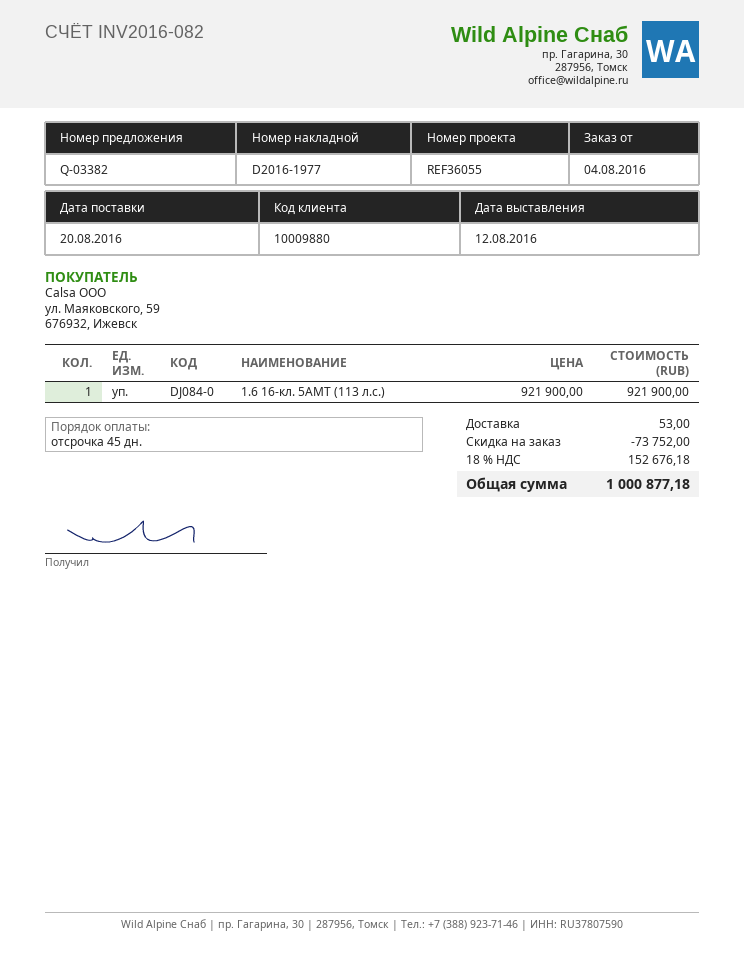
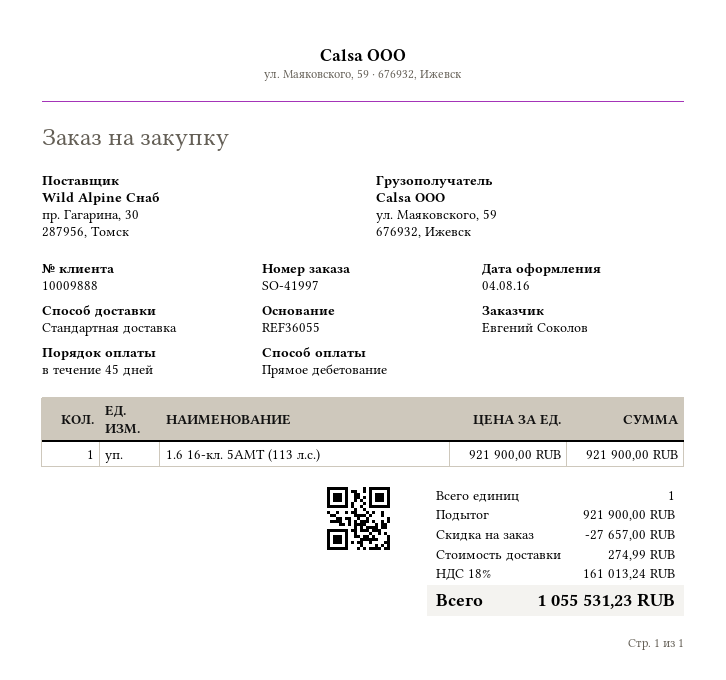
customer number: 10009880 -> 10009888
discount: 73752.00 -> 27657.00
shipping: 53.00 -> 274.99
tax: 18% = 152676.18 -> 18% = 161013.24
total: 1000877.18 -> 1055531.23

